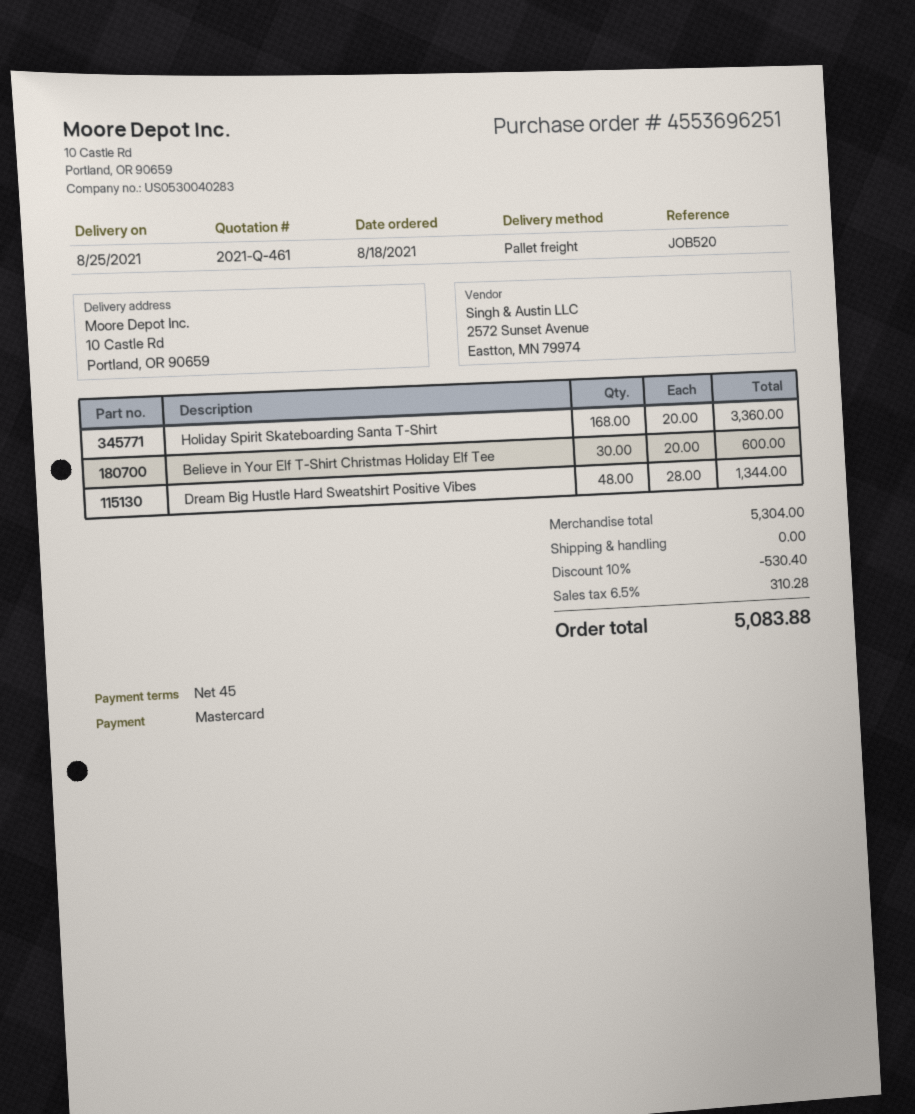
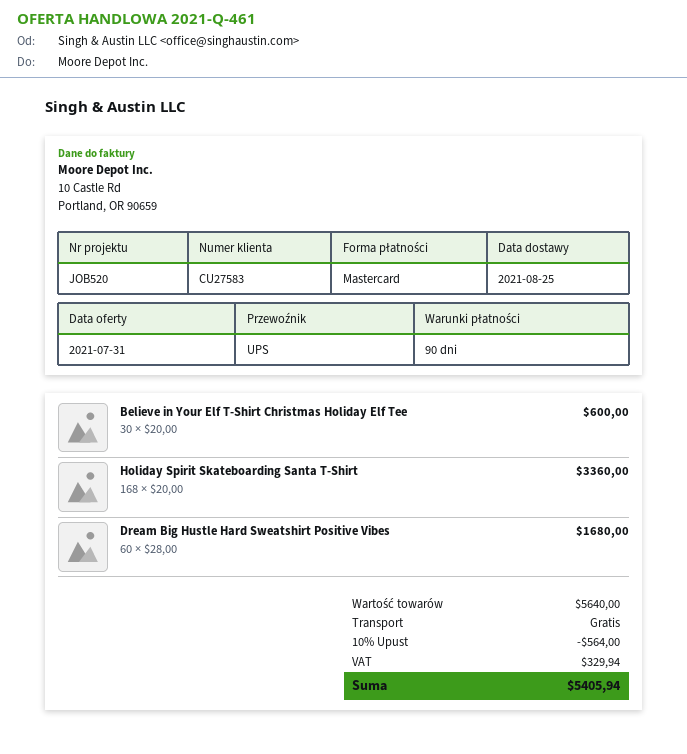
payment terms: 45 days -> 90 days
shipping method: pallet freight -> UPS
Dream Big Hustle Hard Sweatshirt Positive Vibes: 48 x 28.00 = 1344.00 -> 60 x 28.00 = 1680.00
subtotal: 5304.00 -> 5640.00
discount: 10% = 530.40 -> 10% = 564.00
tax: 310.28 -> 329.94
total: 5083.88 -> 5405.94

